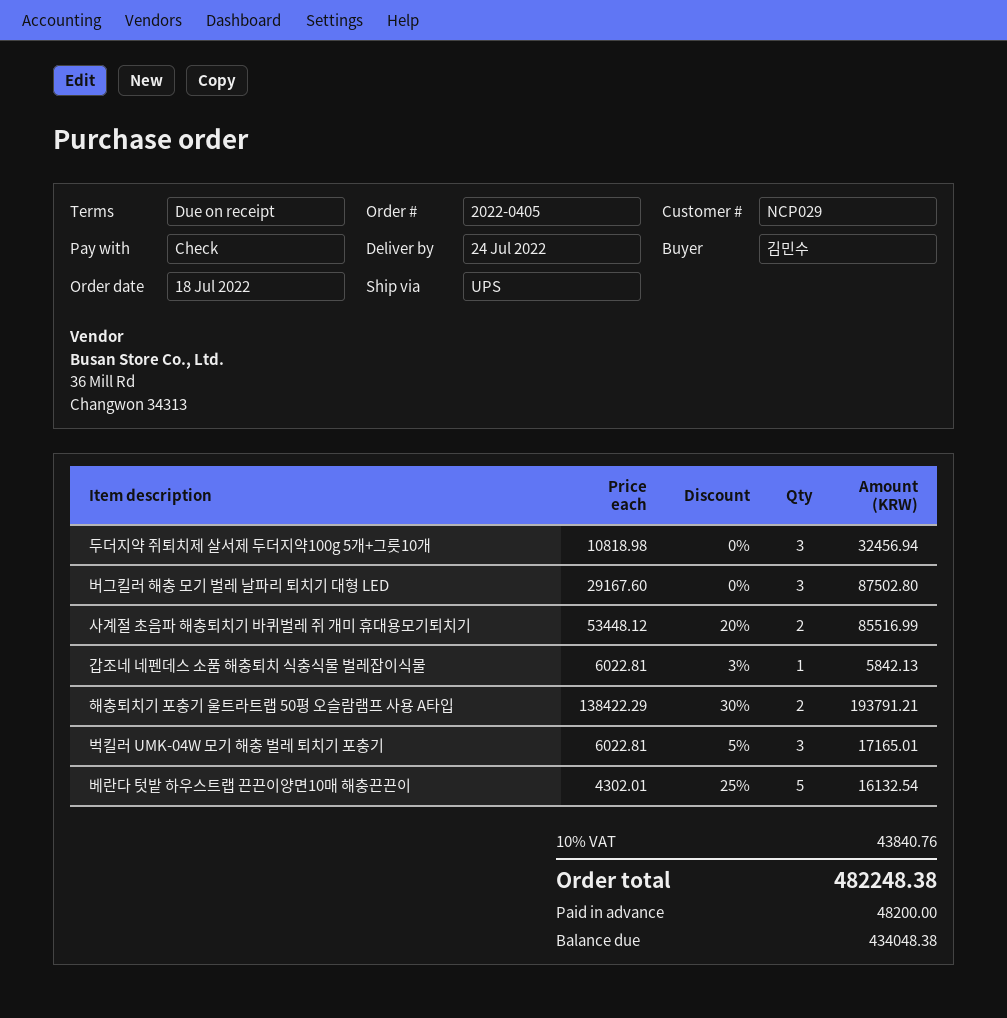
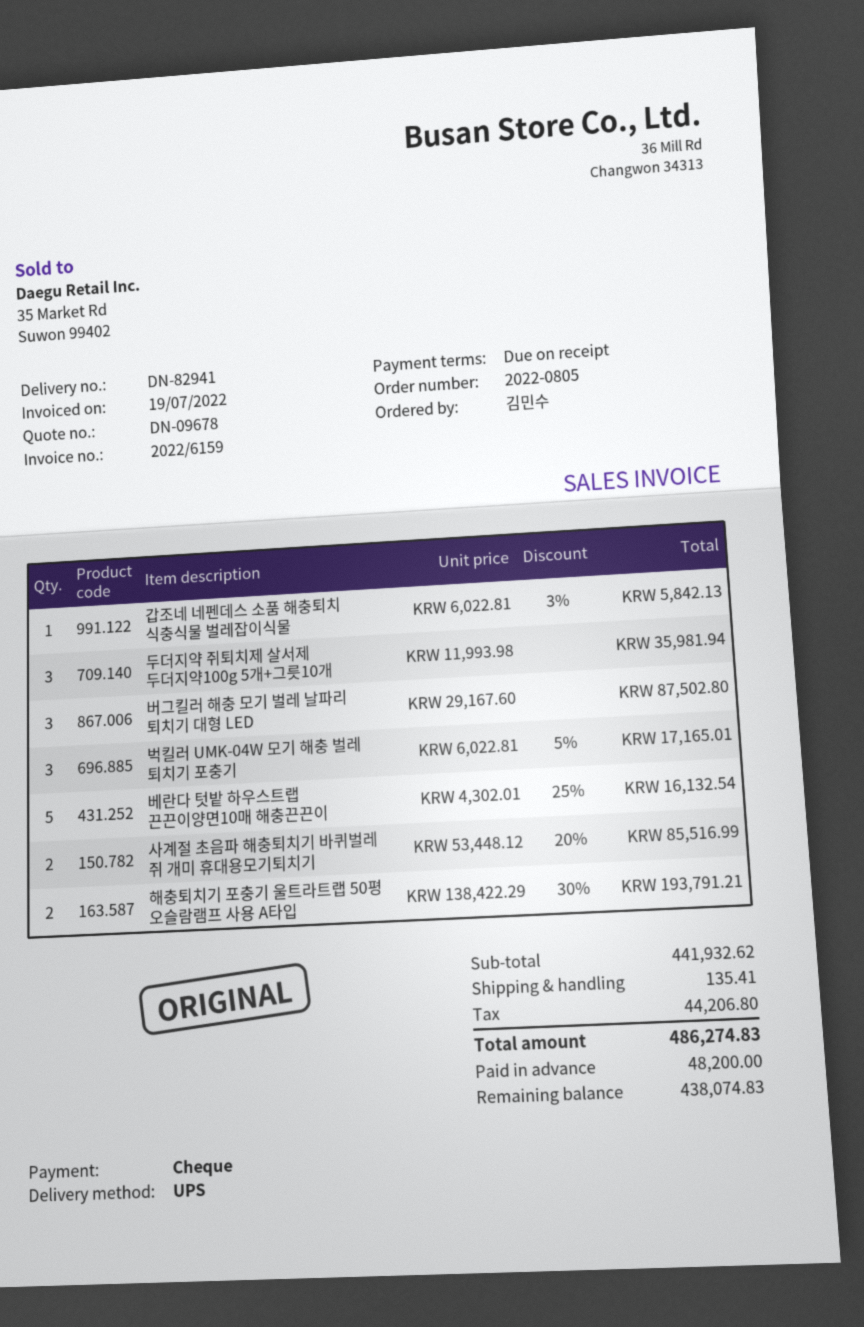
order number: 2022-0405 -> 2022-0805
두더지약 쥐퇴치제 살서제 두더지약100g 5개+그릇10개: 3 x 10818.98 = 32456.94 -> 3 x 11993.98 = 35981.94
shipping: none -> 135.41
tax: 43840.76 -> 44206.80
total: 482248.38 -> 486274.83
balance: 434048.38 -> 438074.83

